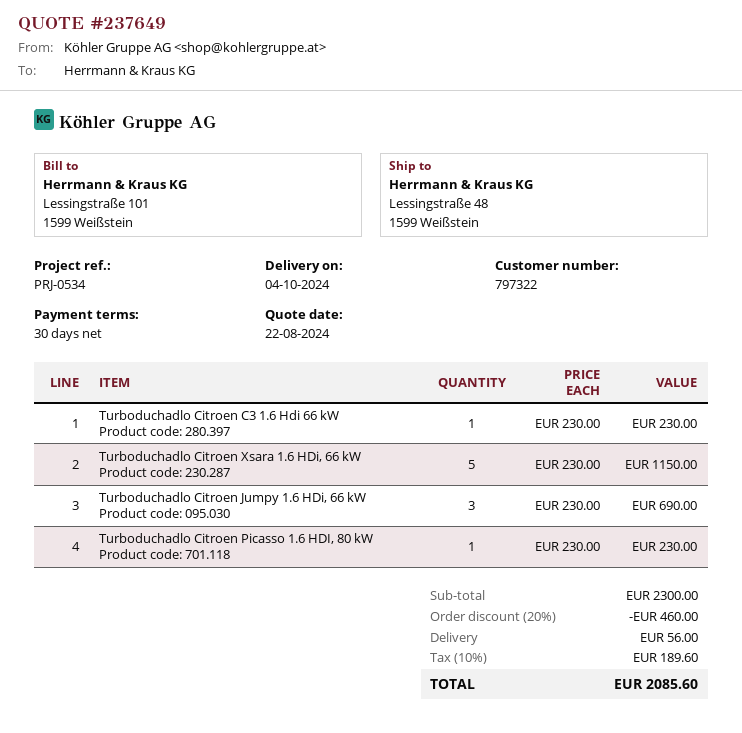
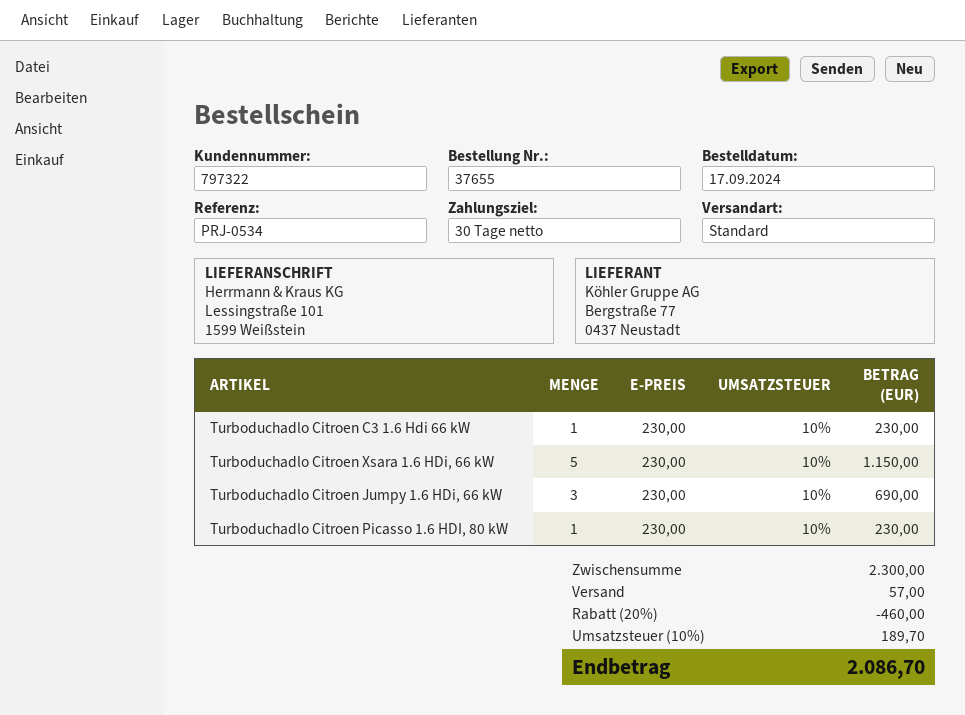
ship to: Lessingstraße 48, 1599 Weißstein -> Lessingstraße 101, 1599 Weißstein
shipping: 56.00 -> 57.00
tax: 10% = 189.60 -> 10% = 189.70
total: 2085.60 -> 2086.70

